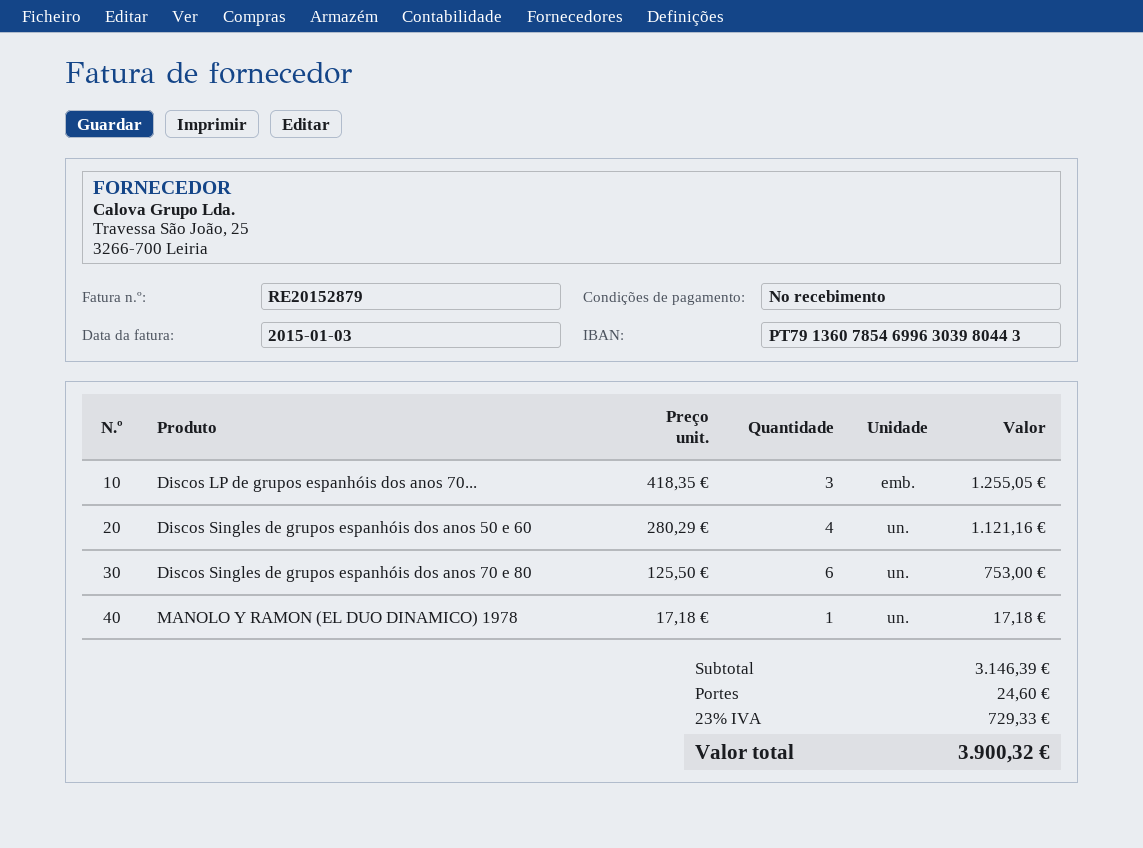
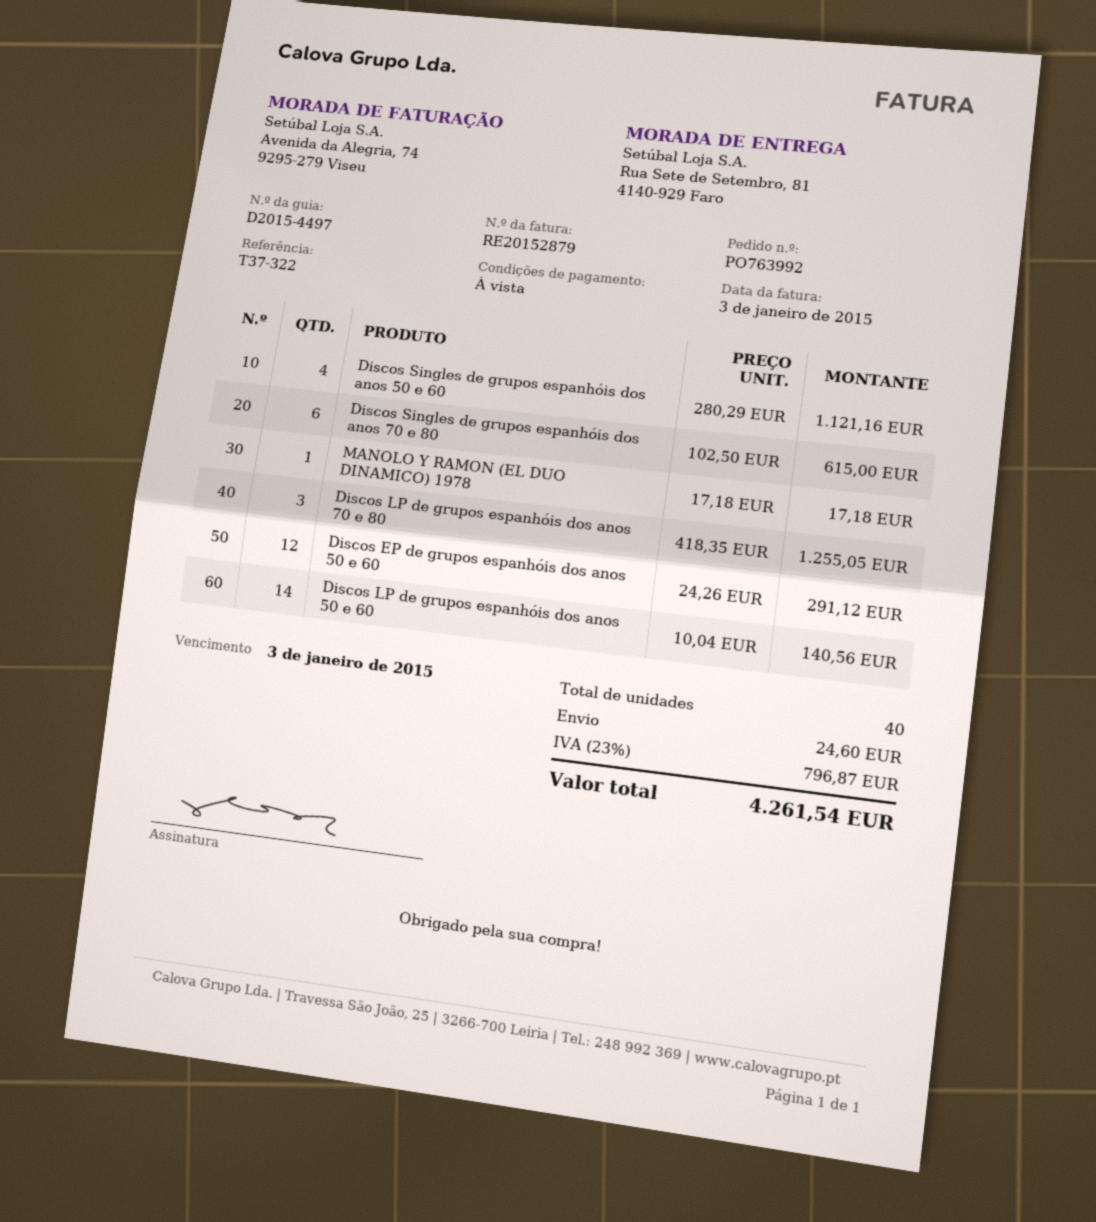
Discos Singles de grupos espanhóis dos anos 70 e 80: 6 x 125.50 = 753.00 -> 6 x 102.50 = 615.00
Discos EP de grupos espanhóis dos anos 50 e 60: none -> 12 x 24.26 = 291.12
Discos LP de grupos espanhóis dos anos 50 e 60: none -> 14 x 10.04 = 140.56
tax: 23% = 729.33 -> 23% = 796.87
total: 3900.32 -> 4261.54

